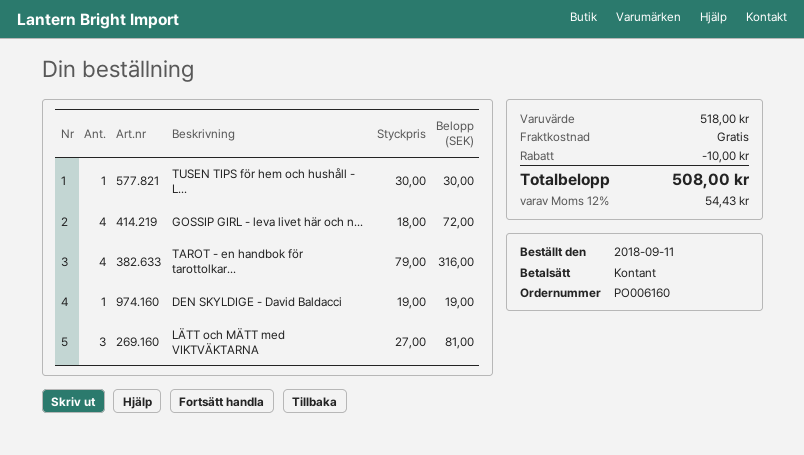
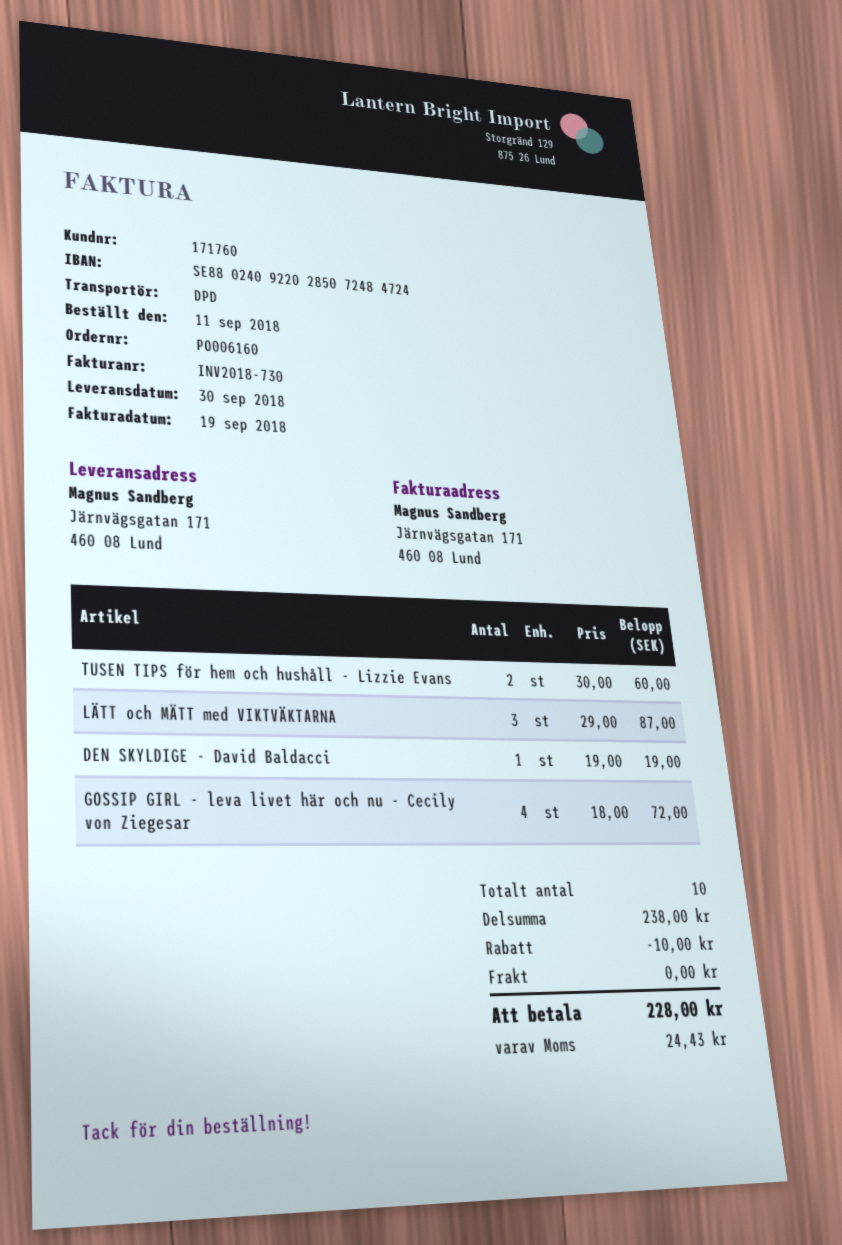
TUSEN TIPS för hem och hushåll - L...: 1 x 30.00 = 30.00 -> 2 x 30.00 = 60.00
TAROT - en handbok för tarottolkar...: 4 x 79.00 = 316.00 -> none
LÄTT och MÄTT med VIKTVÄKTARNA: 3 x 27.00 = 81.00 -> 3 x 29.00 = 87.00
subtotal: 518.00 -> 238.00
tax: 54.43 -> 24.43
total: 508.00 -> 228.00

